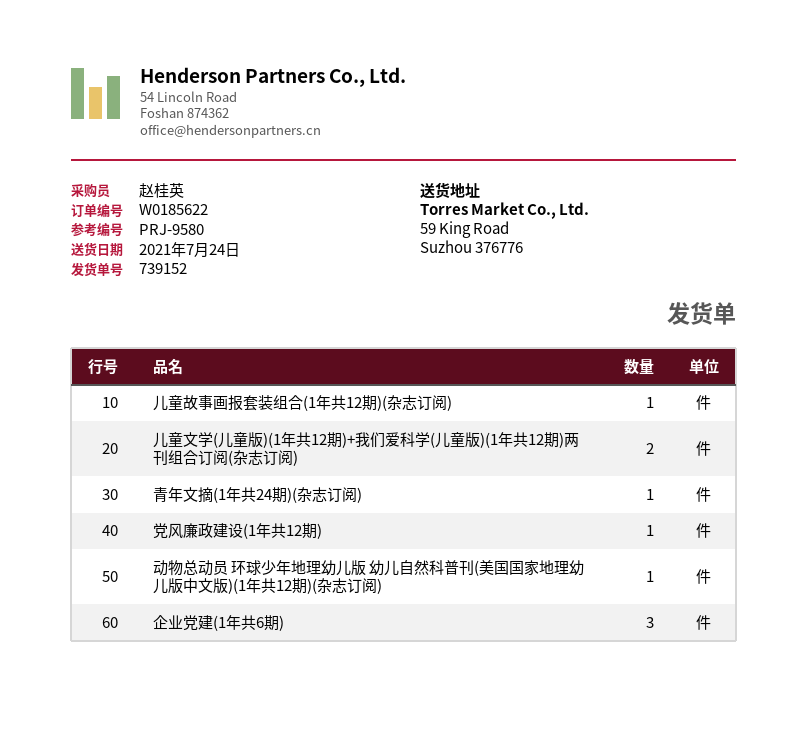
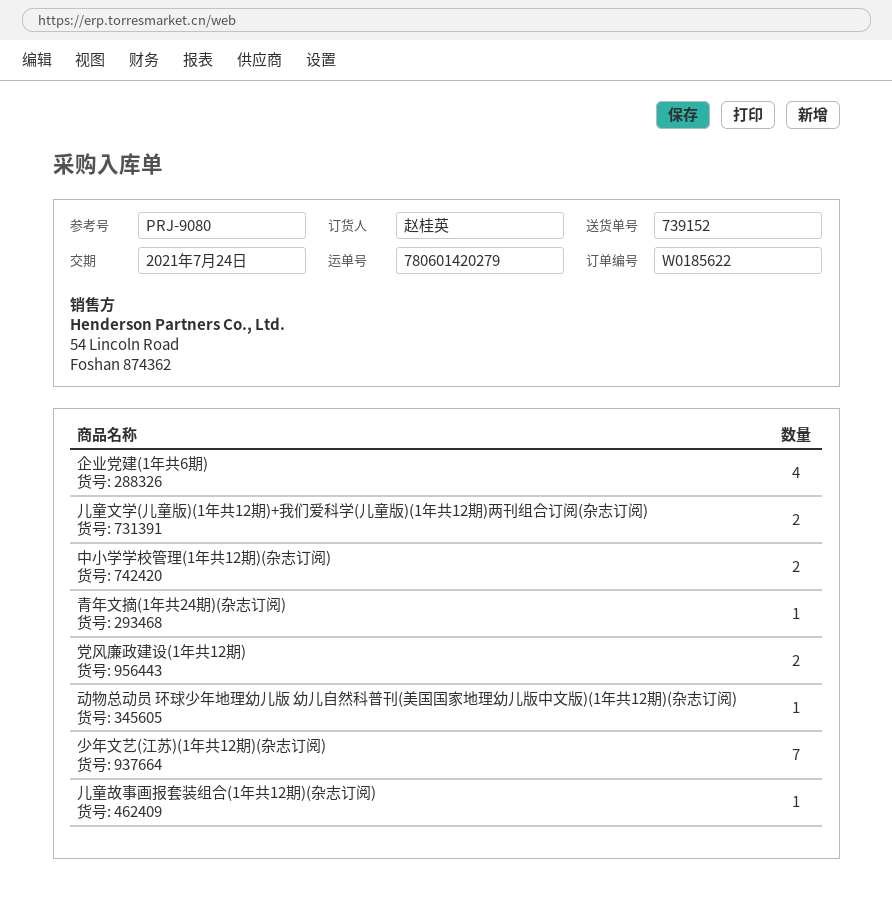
reference: PRJ-9580 -> PRJ-9080
党风廉政建设(1年共12期): 1 -> 2
企业党建(1年共6期): 3 -> 4
中小学学校管理(1年共12期)(杂志订阅): none -> 2
少年文艺(江苏)(1年共12期)(杂志订阅): none -> 7

